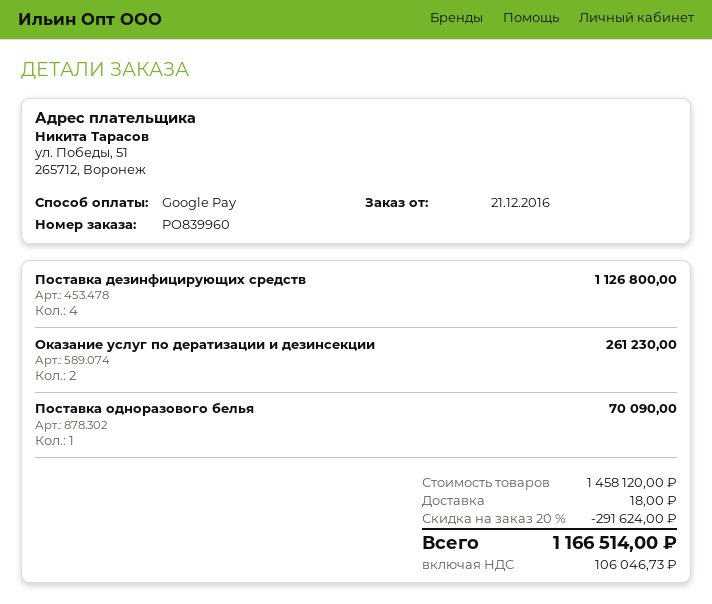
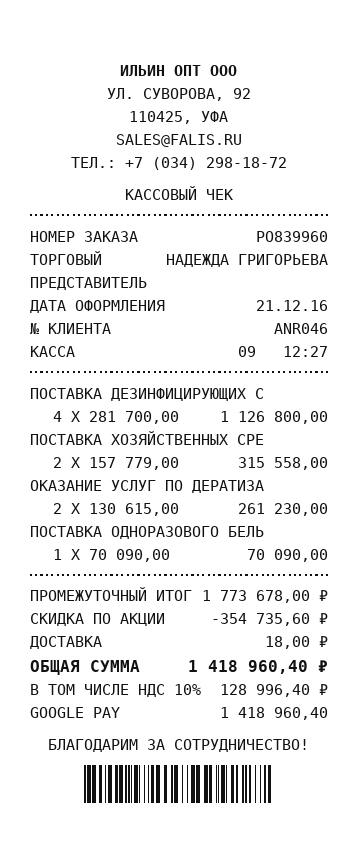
ПОСТАВКА ХОЗЯЙСТВЕННЫХ СРЕ: none -> 2 for 315558.00
subtotal: 1458120.00 -> 1773678.00
discount: 291624.00 -> 354735.60
tax: 106046.73 -> 128996.40
total: 1166514.00 -> 1418960.40

